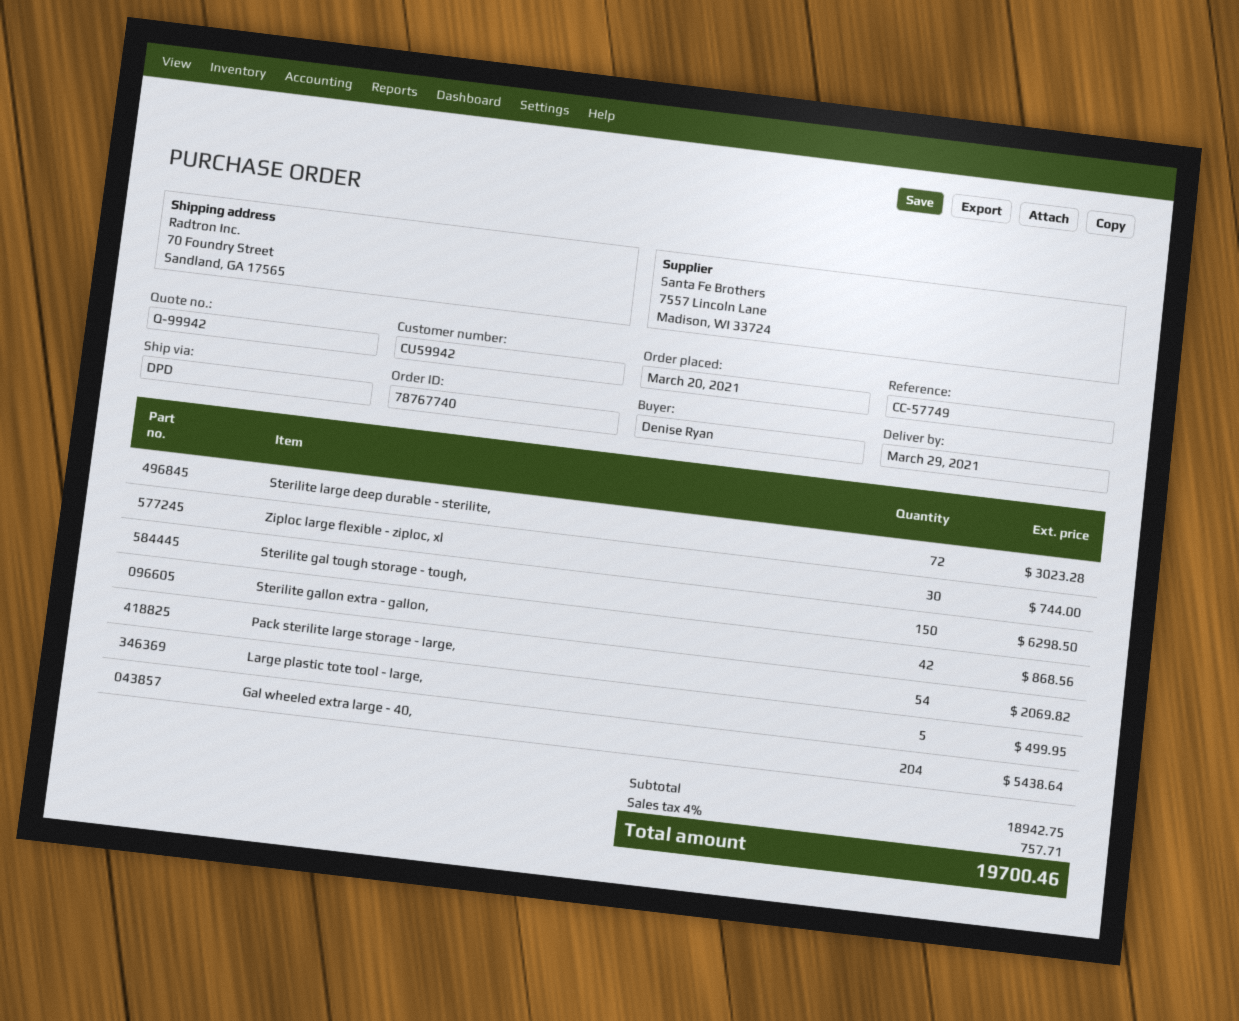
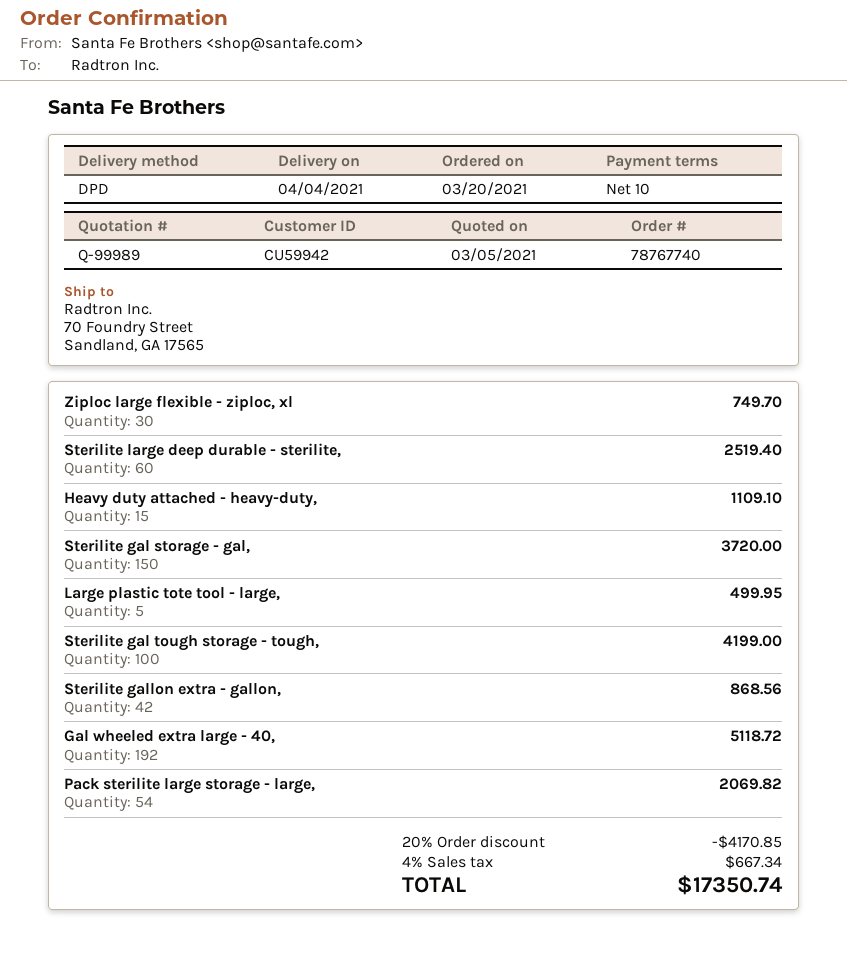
quote number: Q-99942 -> Q-99989
delivery date: 2021-03-29 -> 2021-04-04
Sterilite large deep durable - sterilite,: 72 for 3023.28 -> 60 for 2519.40
Ziploc large flexible - ziploc, xl: 30 for 744.00 -> 30 for 749.70
Sterilite gal tough storage - tough,: 150 for 6298.50 -> 100 for 4199.00
Gal wheeled extra large - 40,: 204 for 5438.64 -> 192 for 5118.72
Heavy duty attached - heavy-duty,: none -> 15 for 1109.10
Sterilite gal storage - gal,: none -> 150 for 3720.00
discount: none -> 20% = 4170.85
tax: 4% = 757.71 -> 4% = 667.34
total: 19700.46 -> 17350.74

